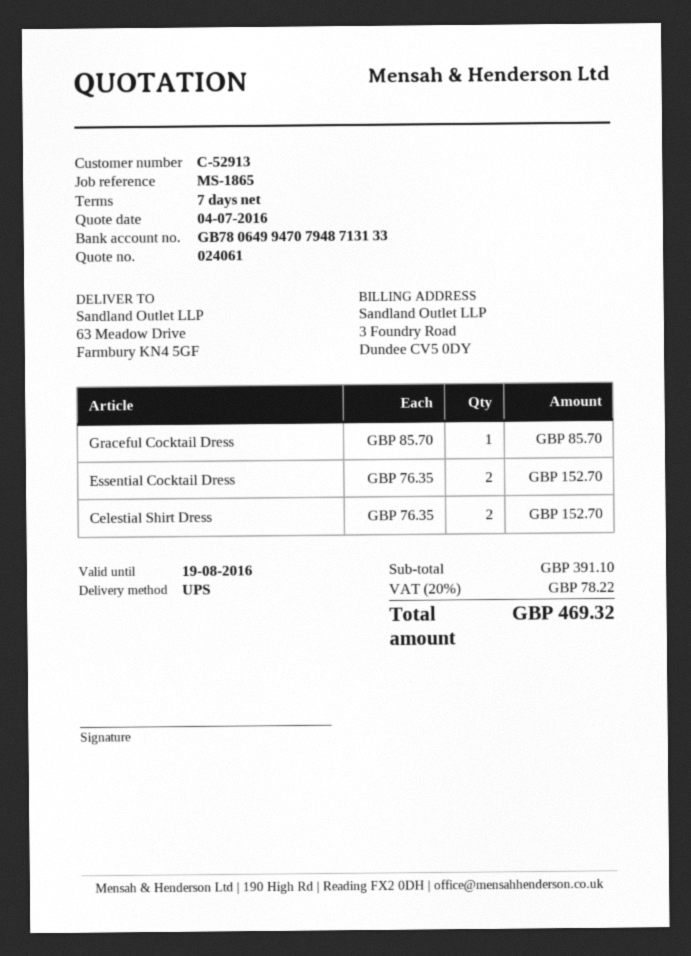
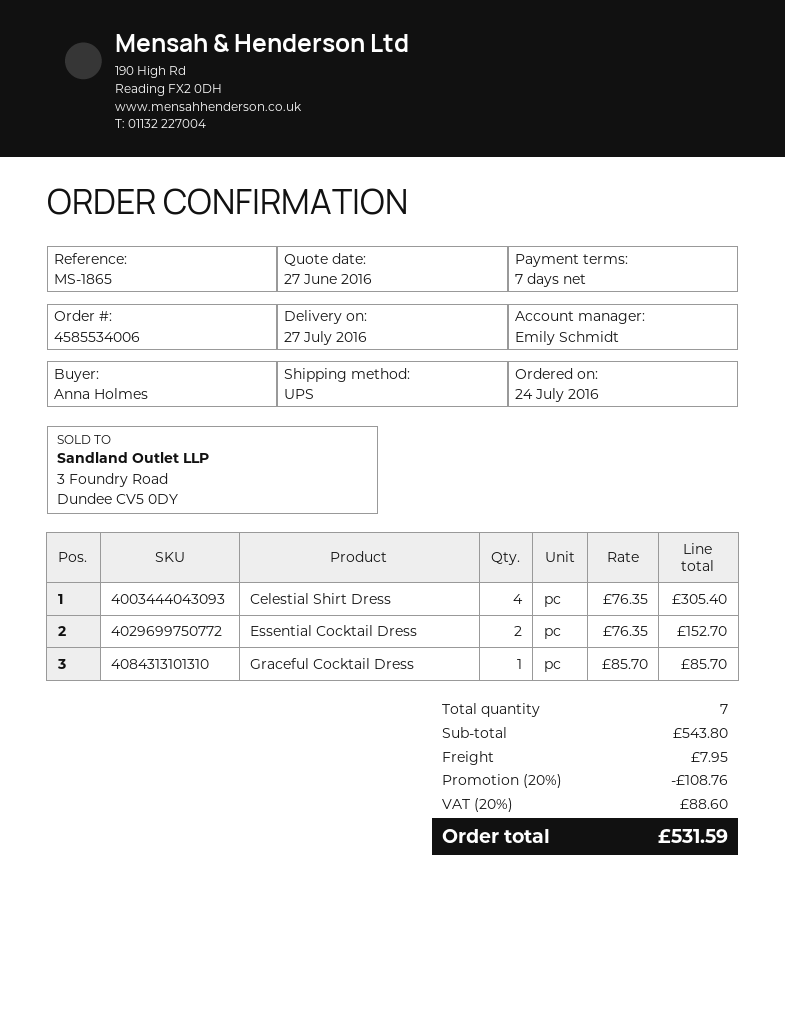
quote date: 2016-07-04 -> 2016-06-27
Celestial Shirt Dress: 2 x 76.35 = 152.70 -> 4 x 76.35 = 305.40
subtotal: 391.10 -> 543.80
discount: none -> 20% = 108.76
shipping: none -> 7.95
tax: 20% = 78.22 -> 20% = 88.60
total: 469.32 -> 531.59

